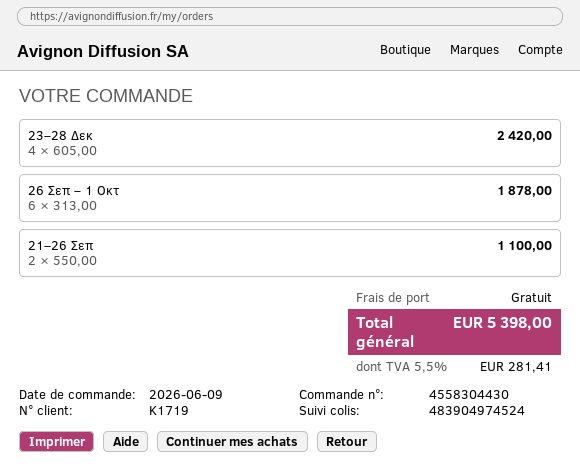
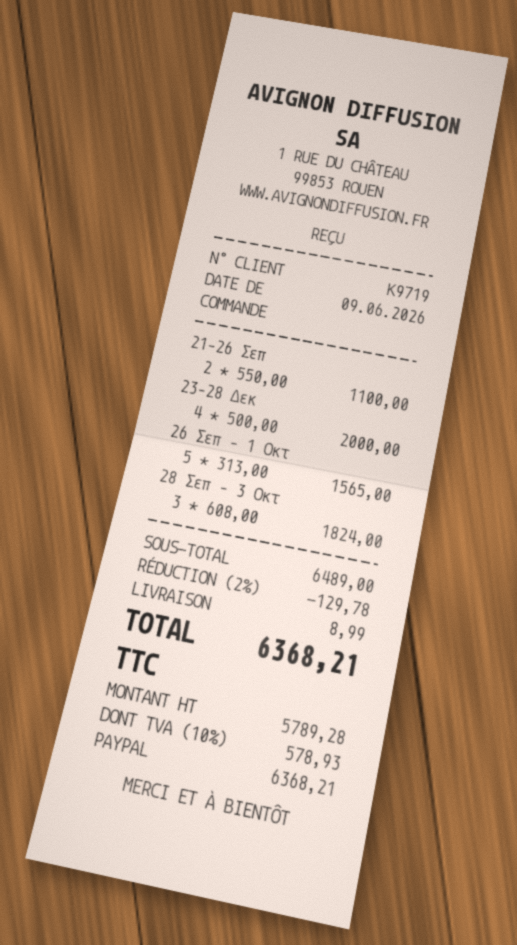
customer number: K1719 -> K9719
23–28 Δεκ: 4 x 605.00 = 2420.00 -> 4 x 500.00 = 2000.00
26 Σεπ – 1 Οκτ: 6 x 313.00 = 1878.00 -> 5 x 313.00 = 1565.00
28 Σεπ – 3 Οκτ: none -> 3 x 608.00 = 1824.00
discount: none -> 2% = 129.78
shipping: 0.00 -> 8.99
tax: 5.5% = 281.41 -> 10% = 578.93
total: 5398.00 -> 6368.21

